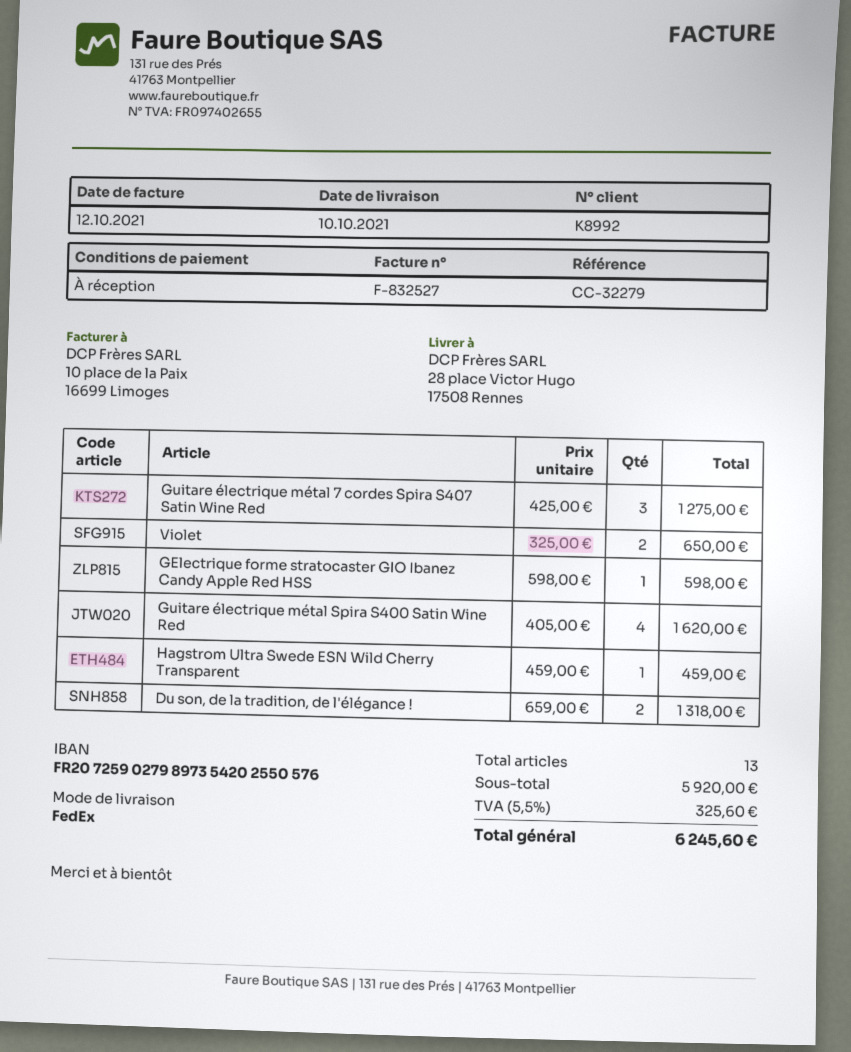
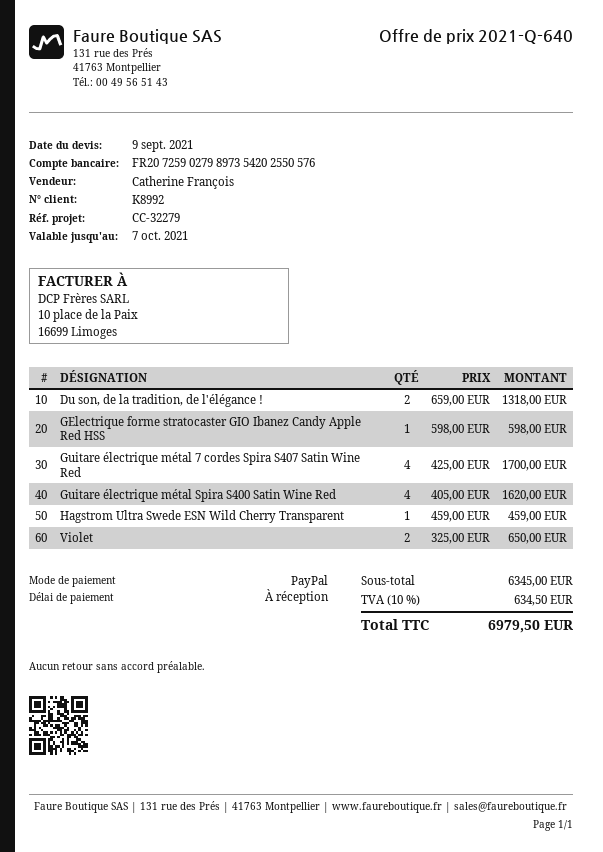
Guitare électrique métal 7 cordes Spira S407 Satin Wine Red: 3 x 425.00 = 1275.00 -> 4 x 425.00 = 1700.00
subtotal: 5920.00 -> 6345.00
tax: 5.5% = 325.60 -> 10% = 634.50
total: 6245.60 -> 6979.50

